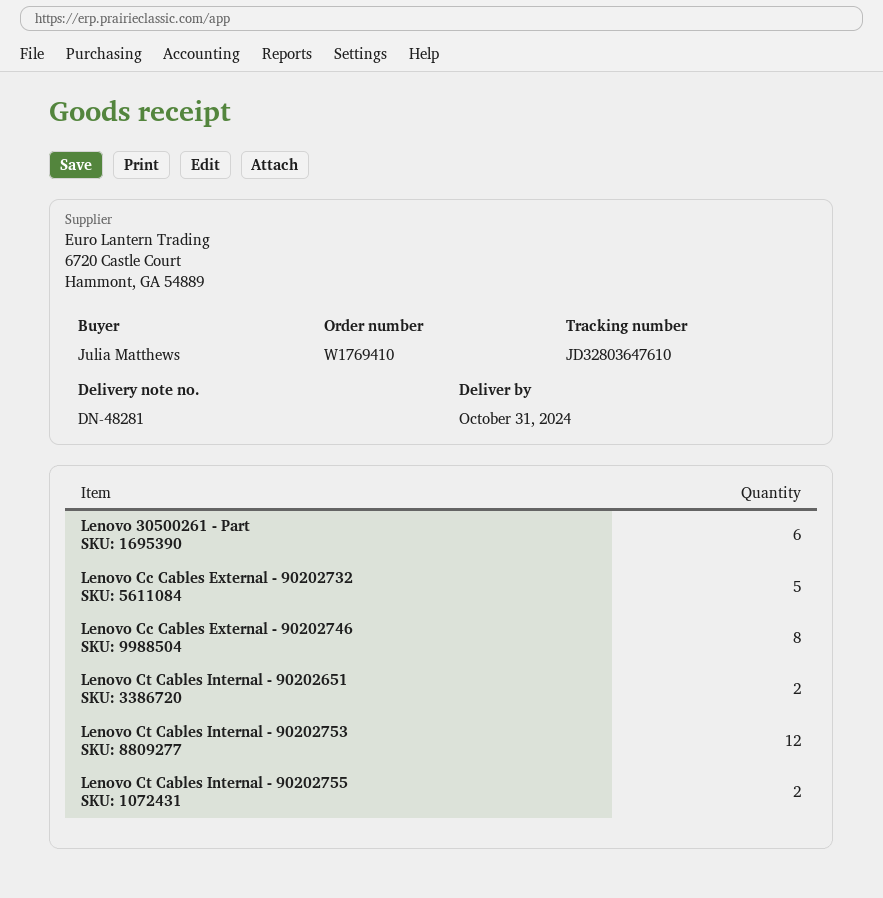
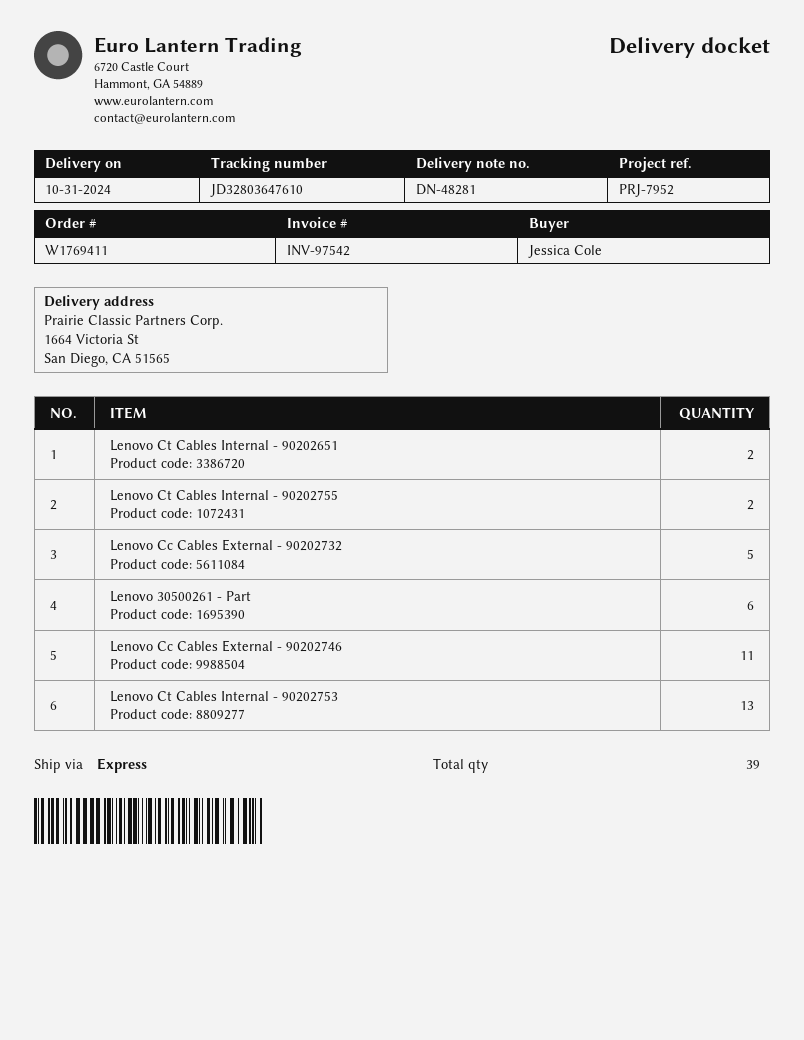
order number: W1769410 -> W1769411
ordered by: Julia Matthews -> Jessica Cole
Lenovo Cc Cables External - 90202746: 8 -> 11
Lenovo Ct Cables Internal - 90202753: 12 -> 13

